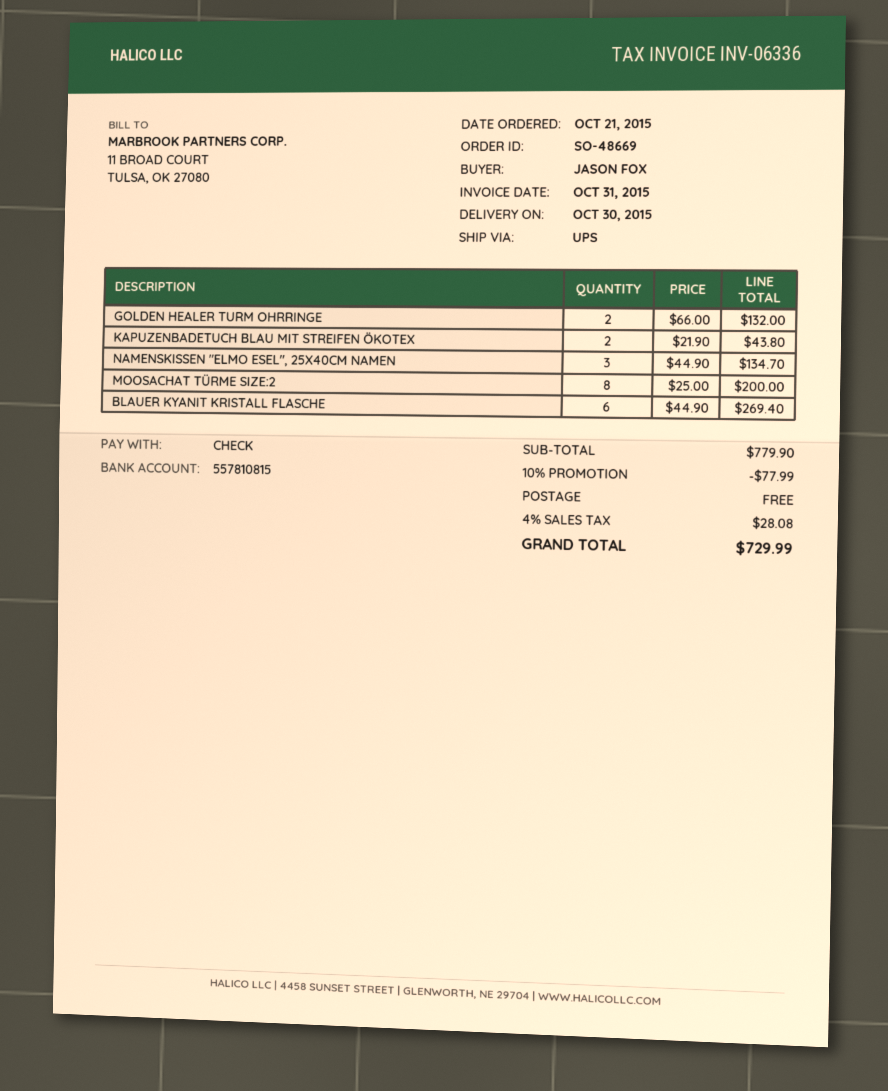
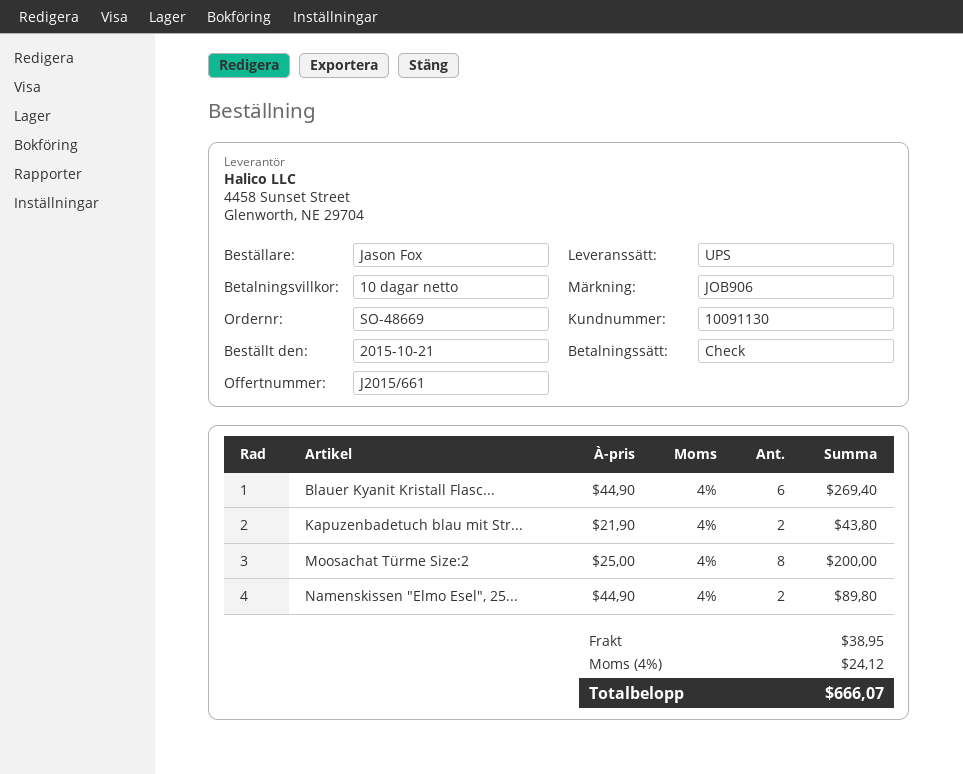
GOLDEN HEALER TURM OHRRINGE: 2 x 66.00 = 132.00 -> none
NAMENSKISSEN "ELMO ESEL", 25X40CM NAMEN: 3 x 44.90 = 134.70 -> 2 x 44.90 = 89.80
discount: 10% = 77.99 -> none
shipping: 0.00 -> 38.95
tax: 4% = 28.08 -> 4% = 24.12
total: 729.99 -> 666.07

